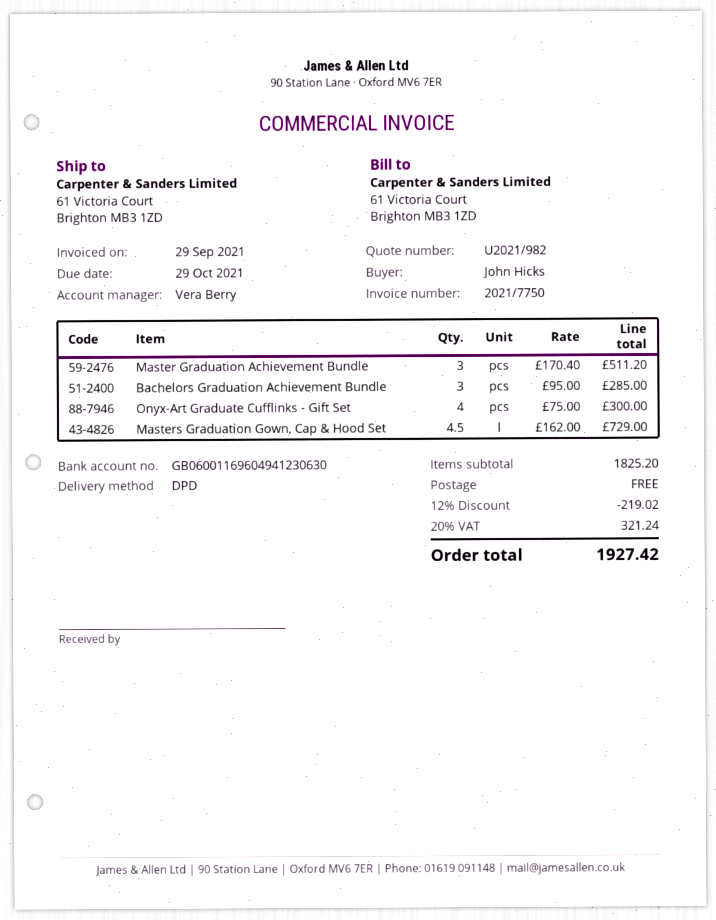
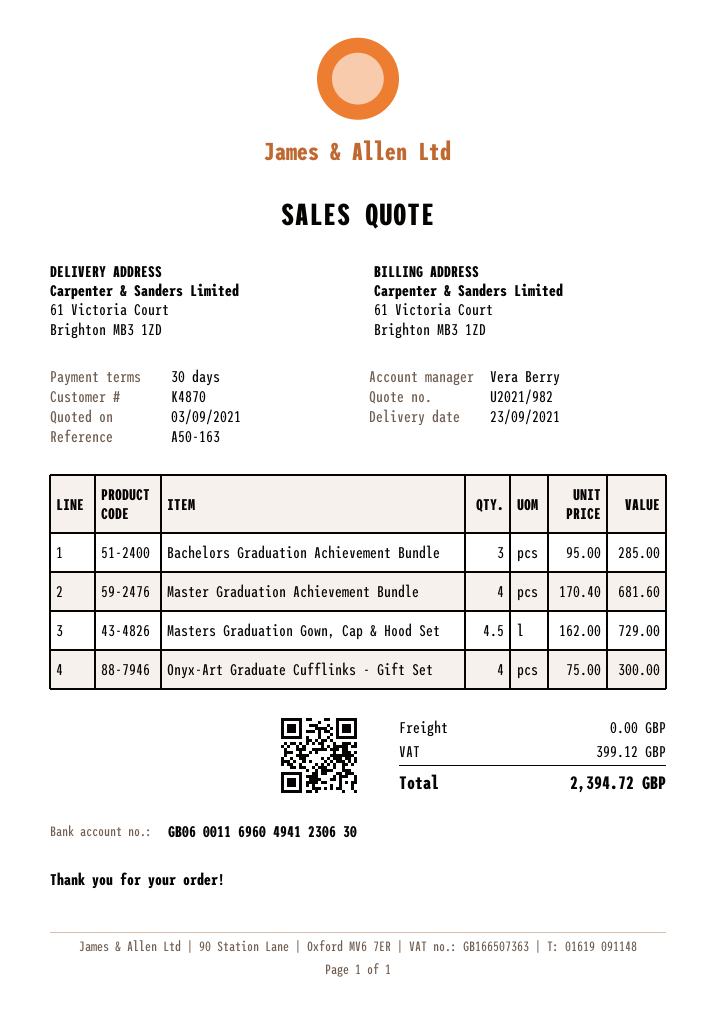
Master Graduation Achievement Bundle: 3 x 170.40 = 511.20 -> 4 x 170.40 = 681.60
discount: 12% = 219.02 -> none
tax: 321.24 -> 399.12
total: 1927.42 -> 2394.72

